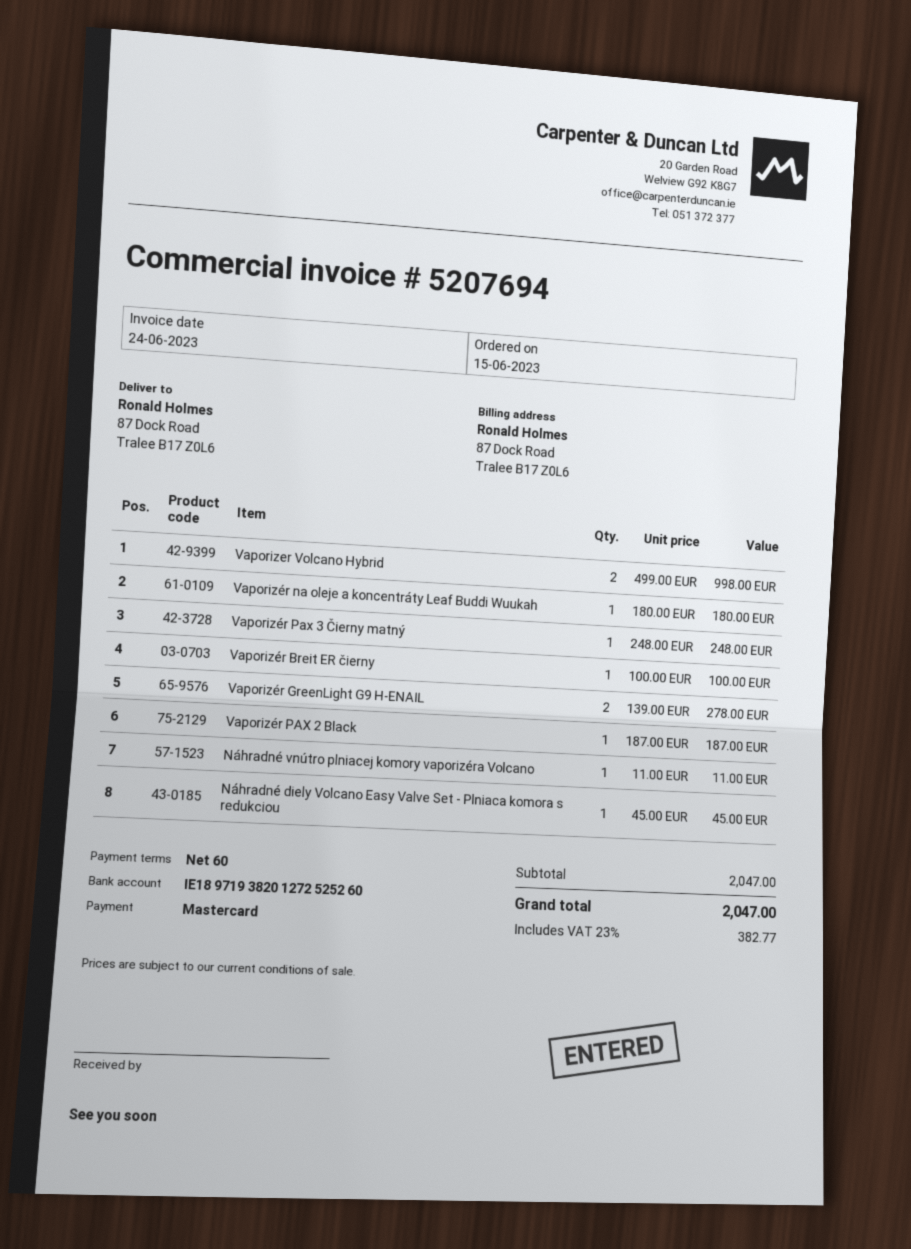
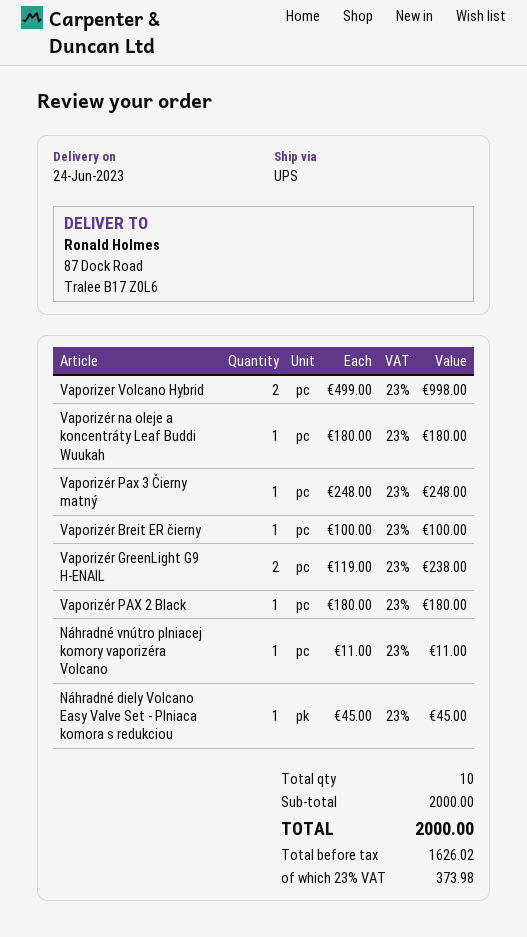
Vaporizér GreenLight G9 H-ENAIL: 2 x 139.00 = 278.00 -> 2 x 119.00 = 238.00
Vaporizér PAX 2 Black: 1 x 187.00 = 187.00 -> 1 x 180.00 = 180.00
subtotal: 2047.00 -> 2000.00
tax: 23% = 382.77 -> 23% = 373.98
total: 2047.00 -> 2000.00

